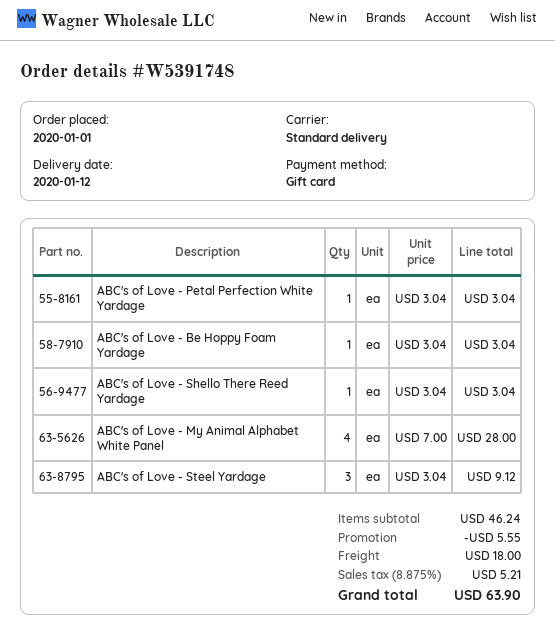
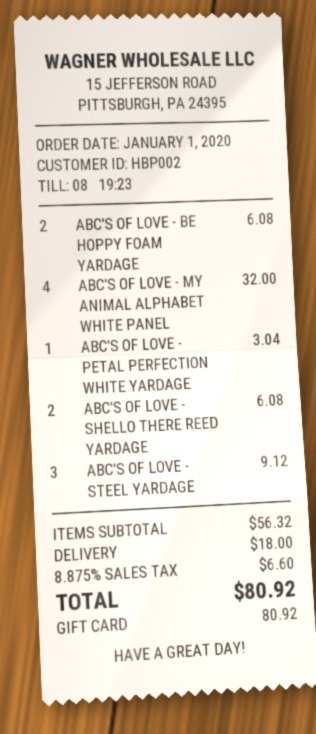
ABC's of Love - Be Hoppy Foam Yardage: 1 for 3.04 -> 2 for 6.08
ABC's of Love - Shello There Reed Yardage: 1 for 3.04 -> 2 for 6.08
ABC's of Love - My Animal Alphabet White Panel: 4 for 28.00 -> 4 for 32.00
subtotal: 46.24 -> 56.32
discount: 5.55 -> none
tax: 8.875% = 5.21 -> 8.875% = 6.60
total: 63.90 -> 80.92

